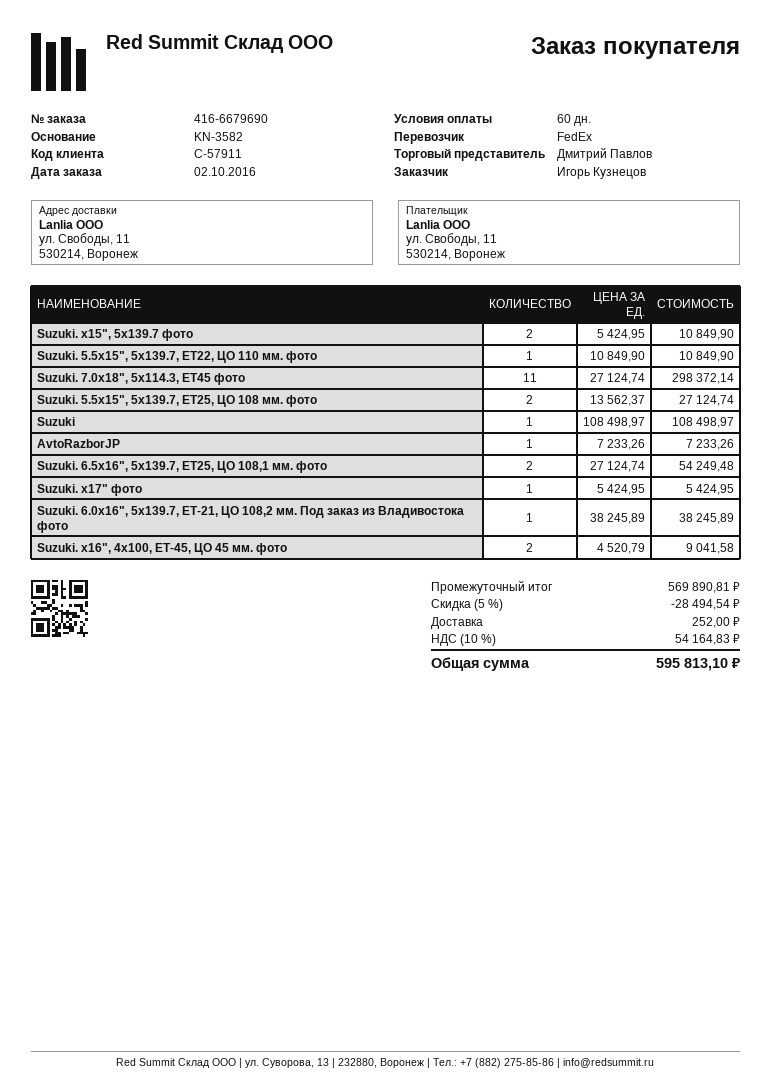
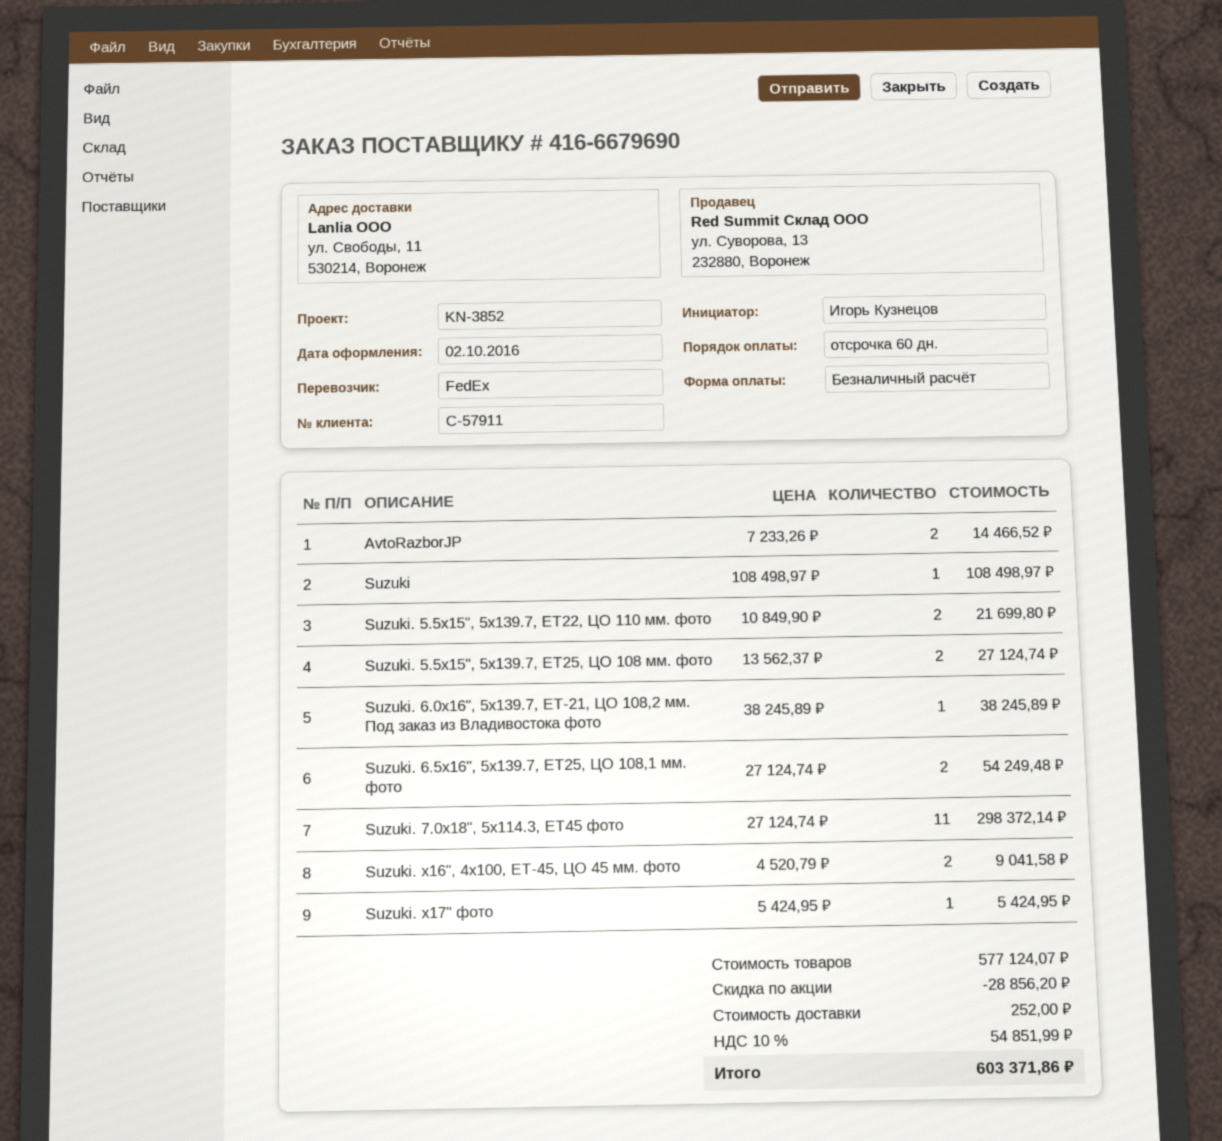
reference: KN-3582 -> KN-3852
Suzuki. x15", 5x139.7 фото: 2 x 5424.95 = 10849.90 -> none
Suzuki. 5.5x15", 5x139.7, ET22, ЦО 110 мм. фото: 1 x 10849.90 = 10849.90 -> 2 x 10849.90 = 21699.80
AvtoRazborJP: 1 x 7233.26 = 7233.26 -> 2 x 7233.26 = 14466.52
subtotal: 569890.81 -> 577124.07
discount: 28494.54 -> 28856.20
tax: 10% = 54164.83 -> 10% = 54851.99
total: 595813.10 -> 603371.86

